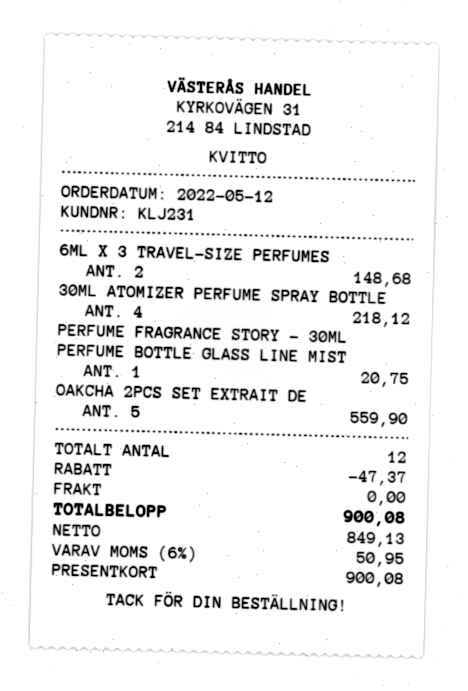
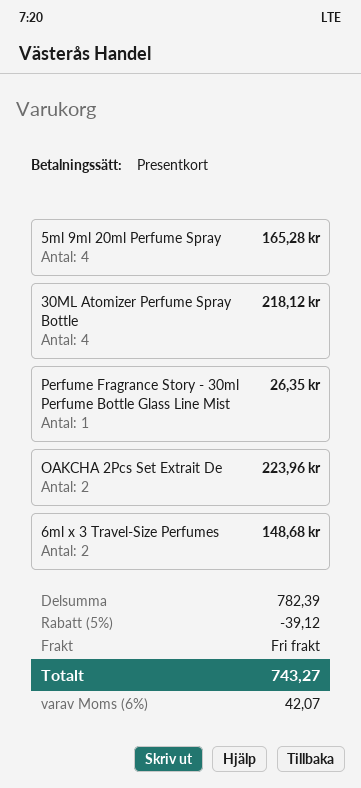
PERFUME FRAGRANCE STORY - 30ML PERFUME BOTTLE GLASS LINE MIST: 1 for 20.75 -> 1 for 26.35
OAKCHA 2PCS SET EXTRAIT DE: 5 for 559.90 -> 2 for 223.96
5ml 9ml 20ml Perfume Spray: none -> 4 for 165.28
discount: 47.37 -> 39.12
tax: 6% = 50.95 -> 6% = 42.07
total: 900.08 -> 743.27

